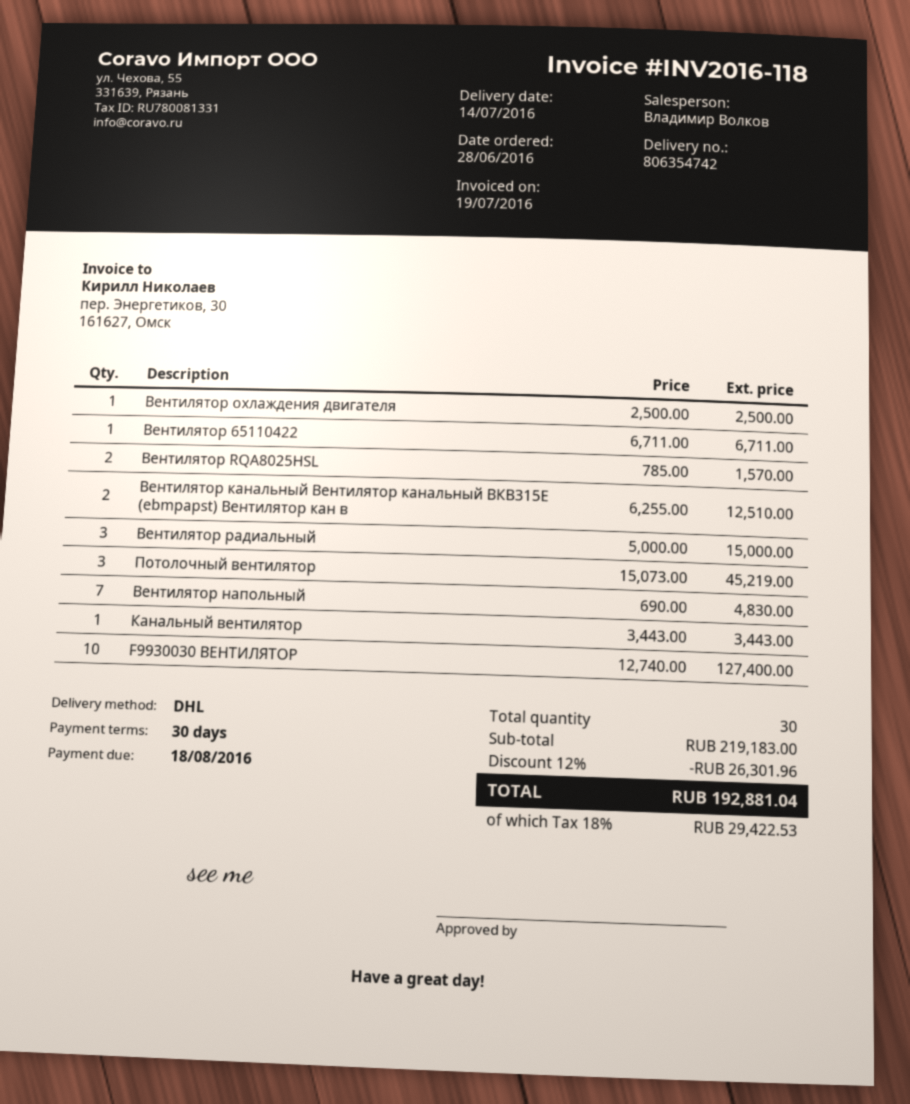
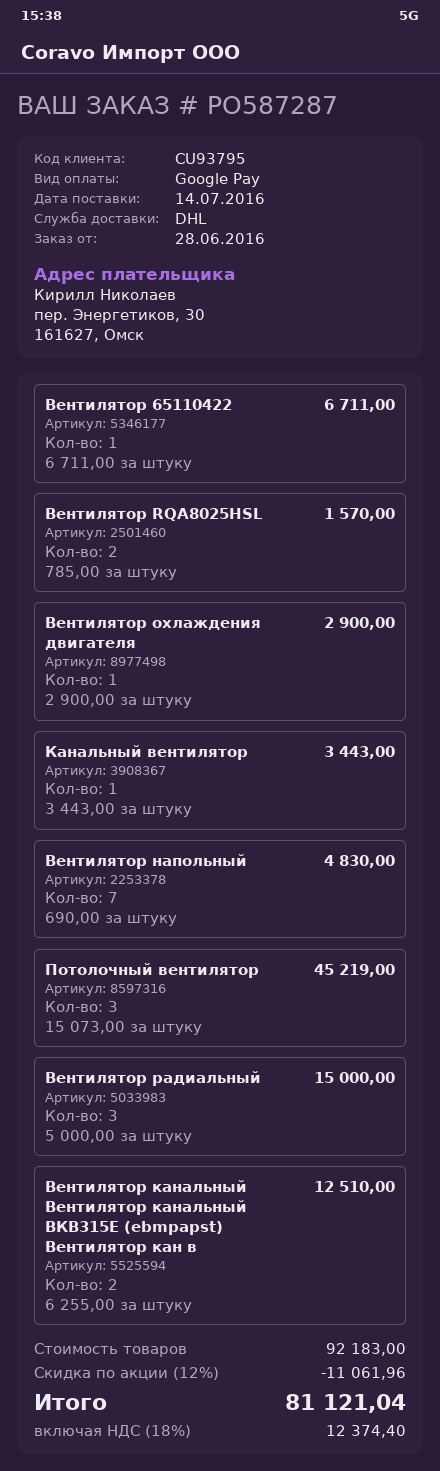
Вентилятор охлаждения двигателя: 1 x 2500.00 = 2500.00 -> 1 x 2900.00 = 2900.00
F9930030 ВЕНТИЛЯТОР: 10 x 12740.00 = 127400.00 -> none
subtotal: 219183.00 -> 92183.00
discount: 12% = 26301.96 -> 12% = 11061.96
tax: 18% = 29422.53 -> 18% = 12374.40
total: 192881.04 -> 81121.04

